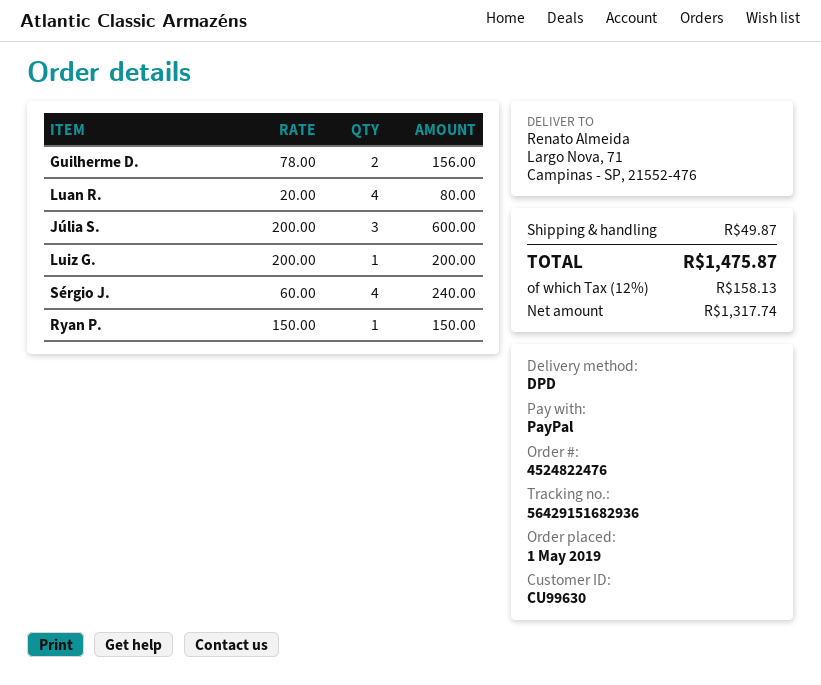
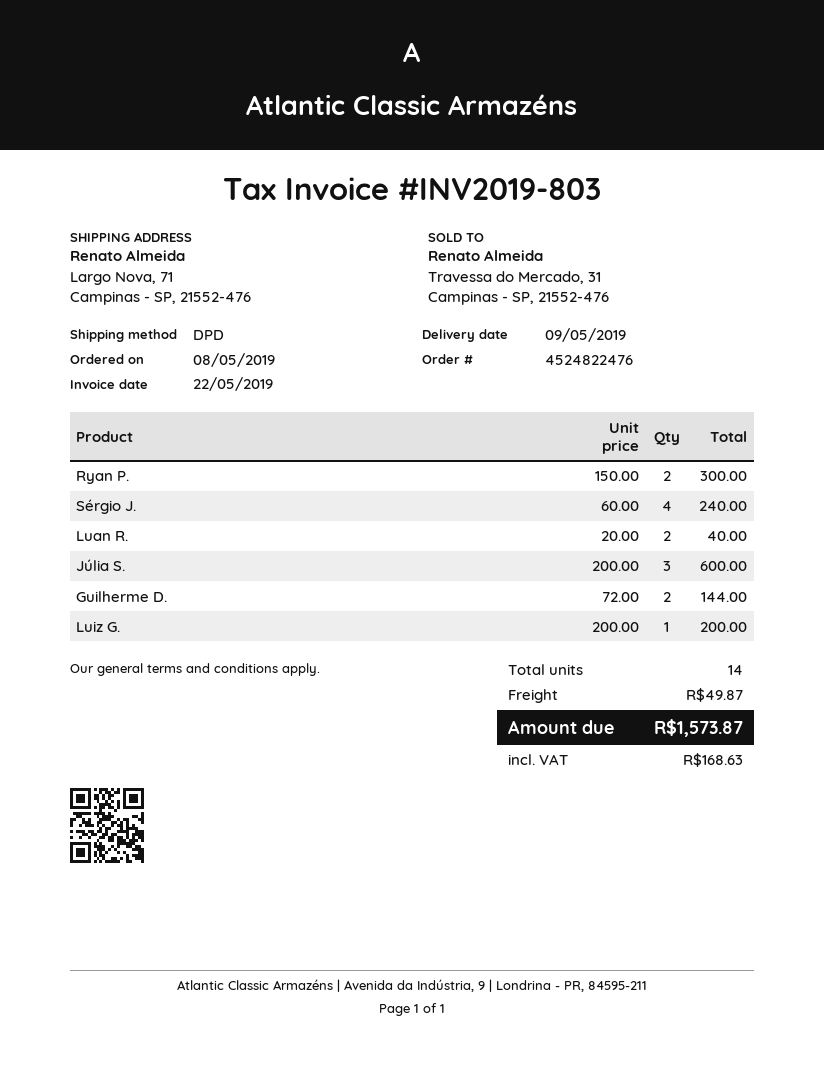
order date: 2019-05-01 -> 2019-05-08
Guilherme D.: 2 x 78.00 = 156.00 -> 2 x 72.00 = 144.00
Luan R.: 4 x 20.00 = 80.00 -> 2 x 20.00 = 40.00
Ryan P.: 1 x 150.00 = 150.00 -> 2 x 150.00 = 300.00
tax: 158.13 -> 168.63
total: 1475.87 -> 1573.87

